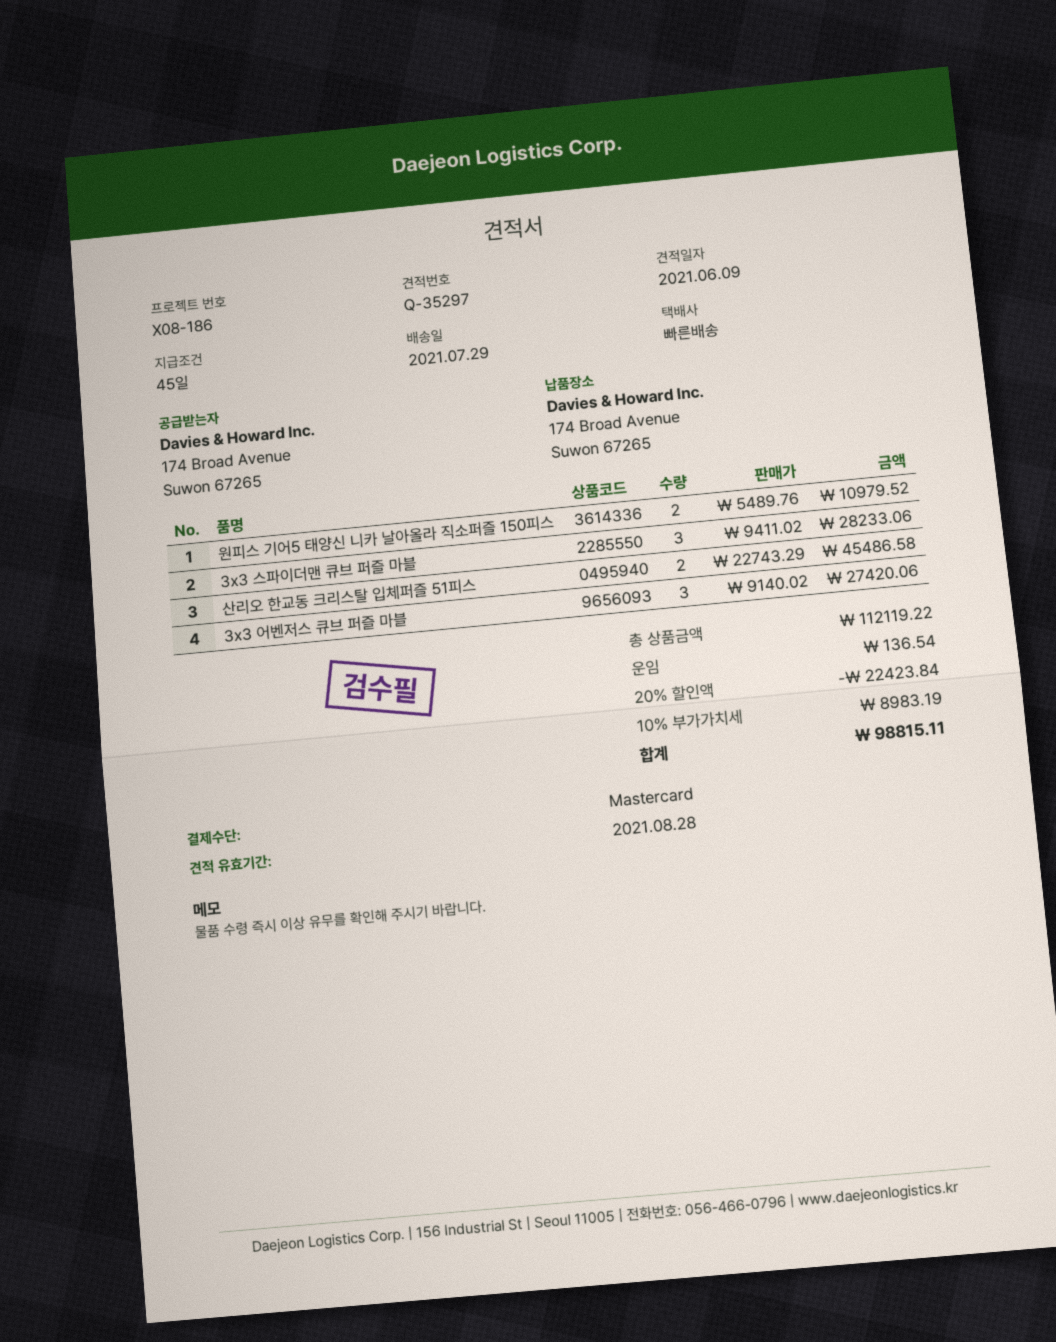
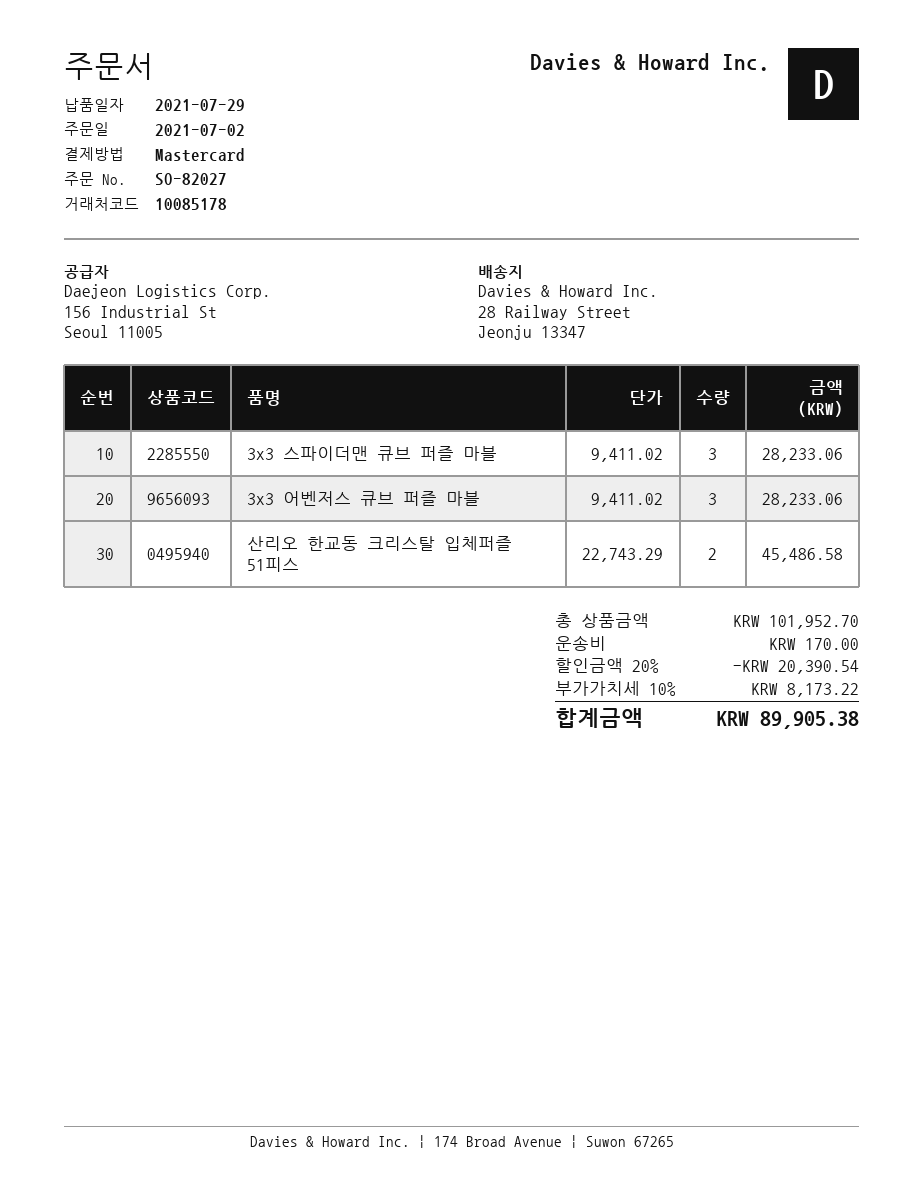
ship to: 174 Broad Avenue, Suwon 67265 -> 28 Railway Street, Jeonju 13347
원피스 기어5 태양신 니카 날아올라 직소퍼즐 150피스: 2 x 5489.76 = 10979.52 -> none
3x3 어벤저스 큐브 퍼즐 마블: 3 x 9140.02 = 27420.06 -> 3 x 9411.02 = 28233.06
subtotal: 112119.22 -> 101952.70
discount: 20% = 22423.84 -> 20% = 20390.54
shipping: 136.54 -> 170.00
tax: 10% = 8983.19 -> 10% = 8173.22
total: 98815.11 -> 89905.38

